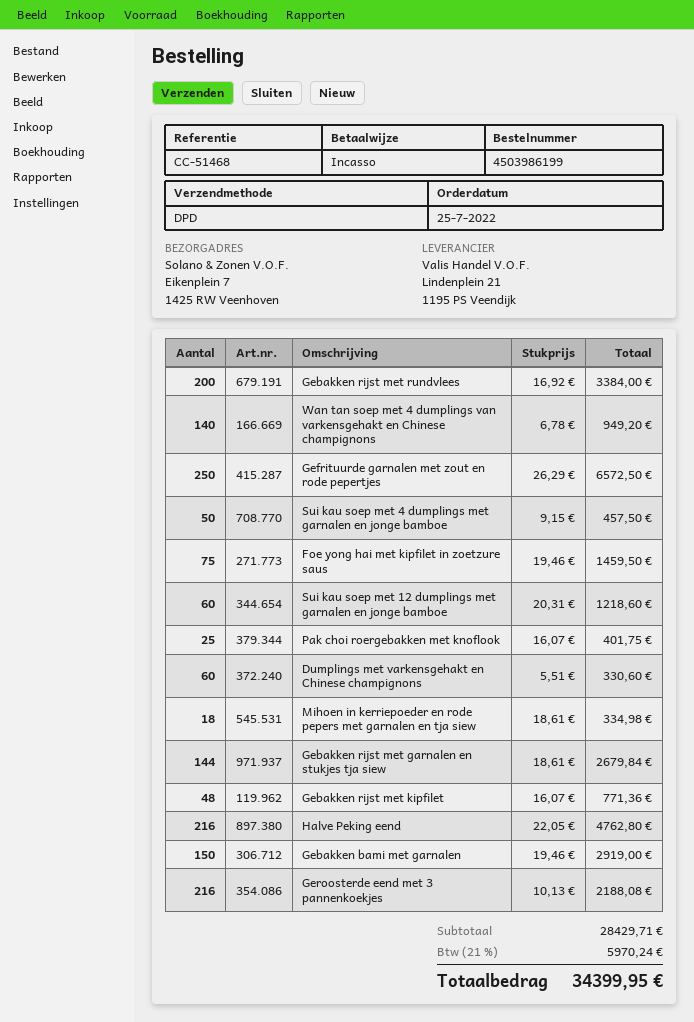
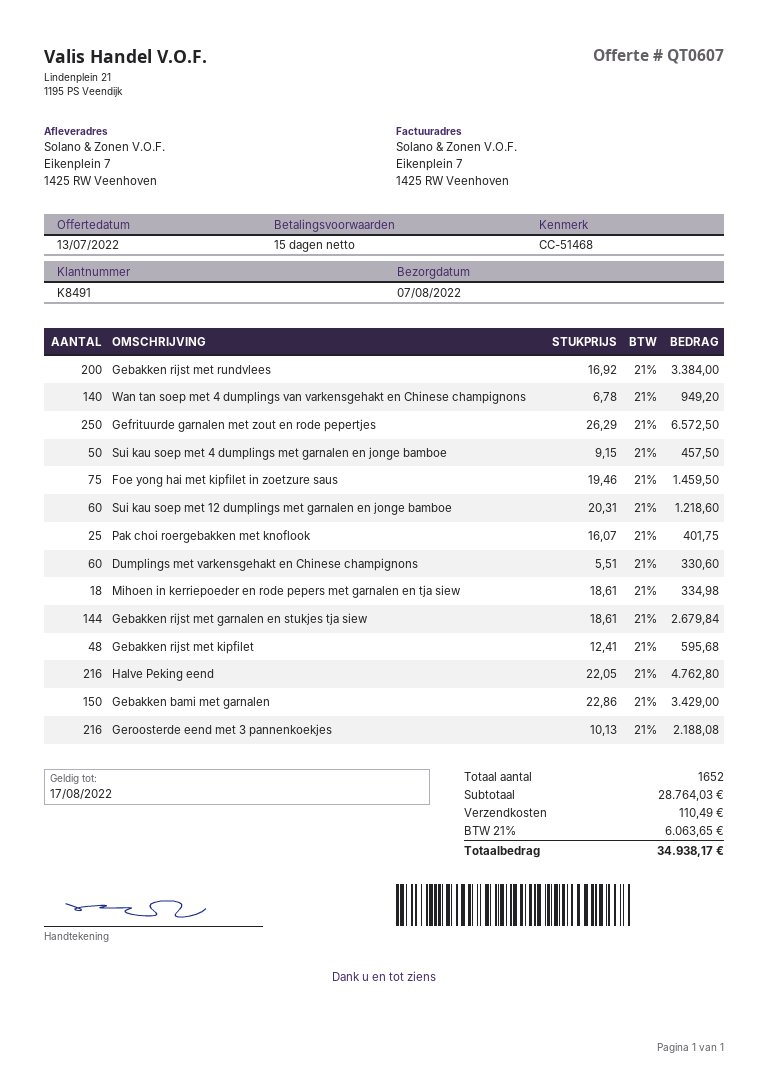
Gebakken rijst met kipfilet: 48 x 16.07 = 771.36 -> 48 x 12.41 = 595.68
Gebakken bami met garnalen: 150 x 19.46 = 2919.00 -> 150 x 22.86 = 3429.00
subtotal: 28429.71 -> 28764.03
shipping: none -> 110.49
tax: 21% = 5970.24 -> 21% = 6063.65
total: 34399.95 -> 34938.17

